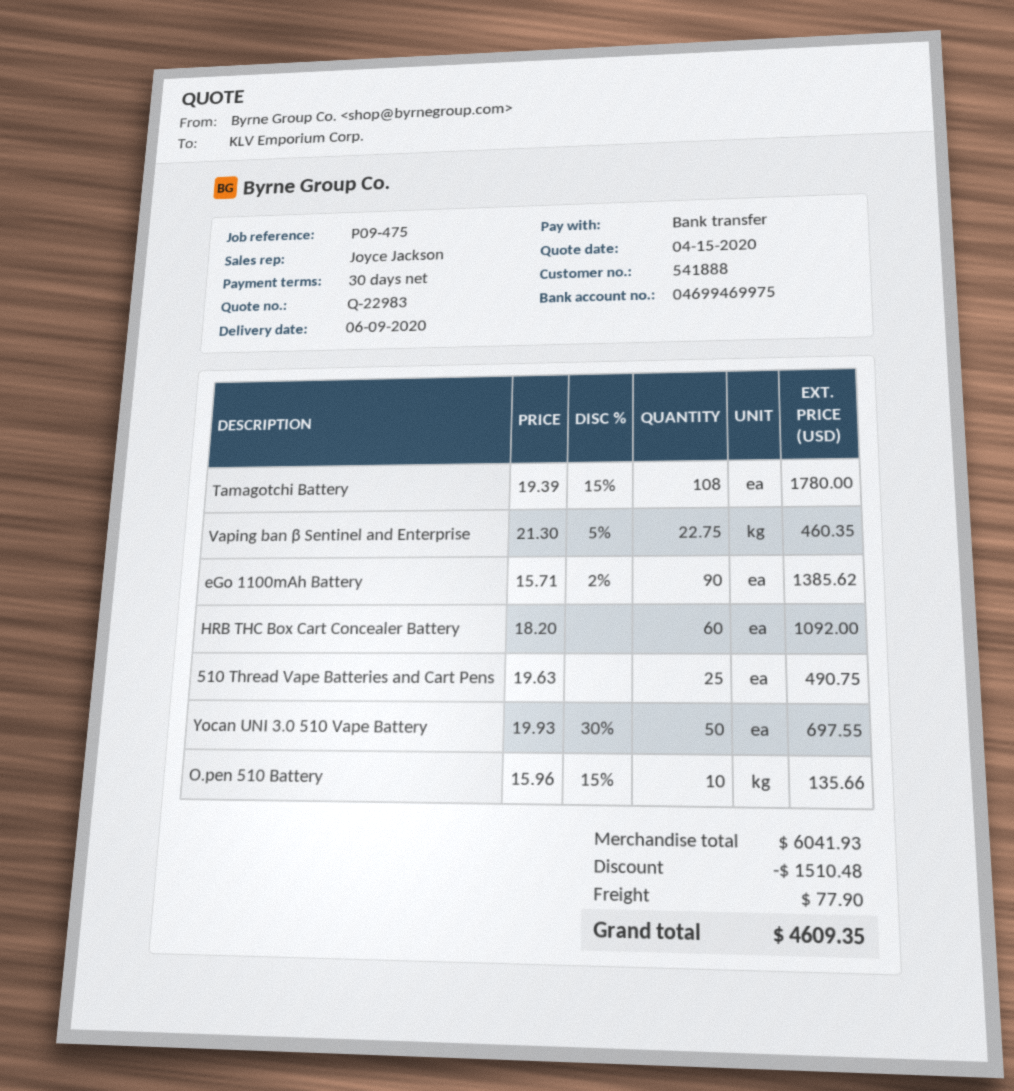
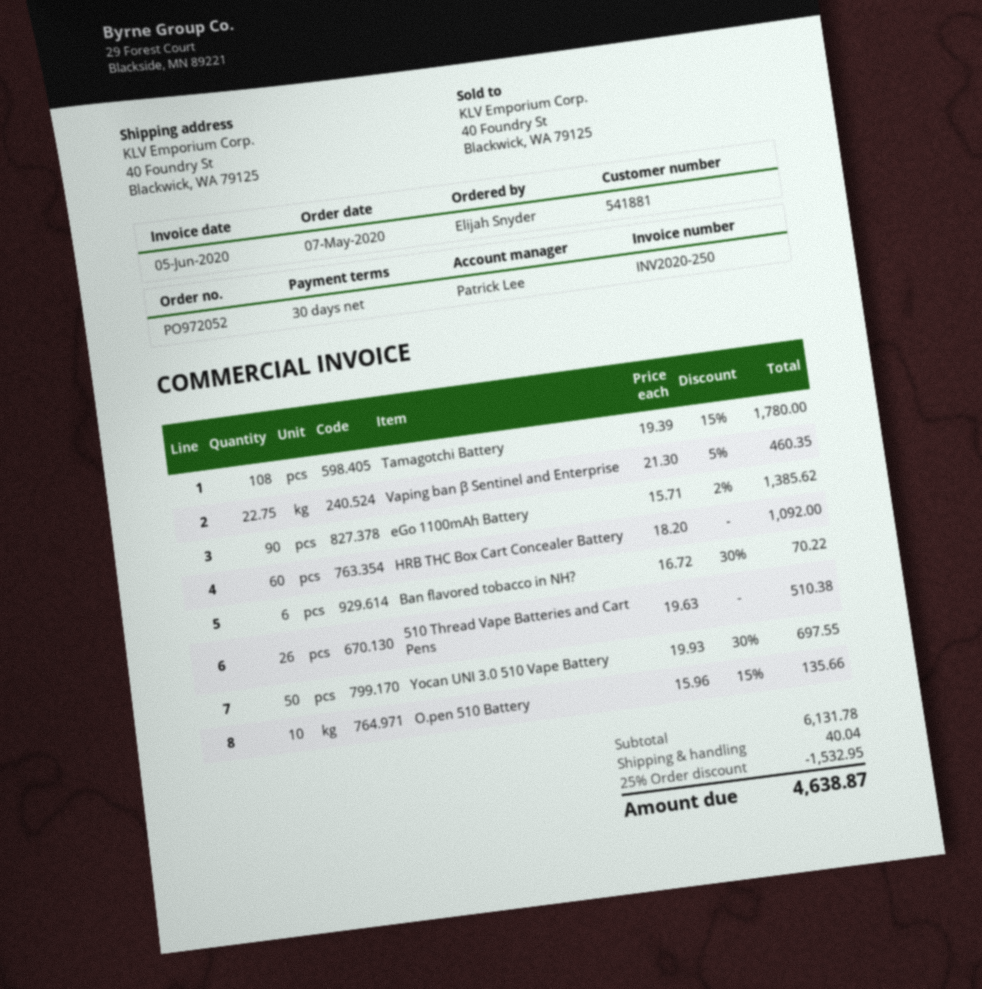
customer number: 541888 -> 541881
sales rep: Joyce Jackson -> Patrick Lee
510 Thread Vape Batteries and Cart Pens: 25 x 19.63 = 490.75 -> 26 x 19.63 = 510.38
Ban flavored tobacco in NH?: none -> 6 x 16.72 - 30% = 70.22
subtotal: 6041.93 -> 6131.78
discount: 1510.48 -> 1532.95
shipping: 77.90 -> 40.04
total: 4609.35 -> 4638.87

